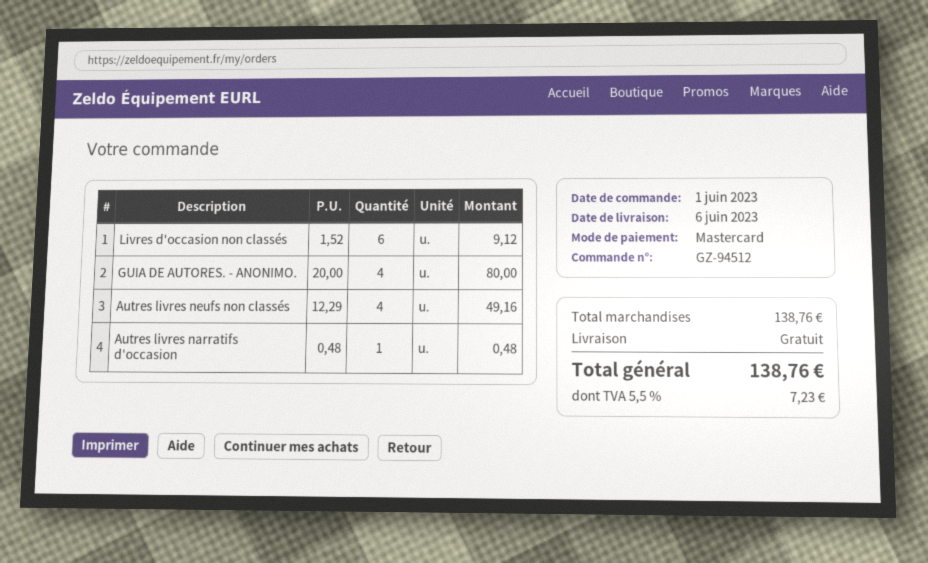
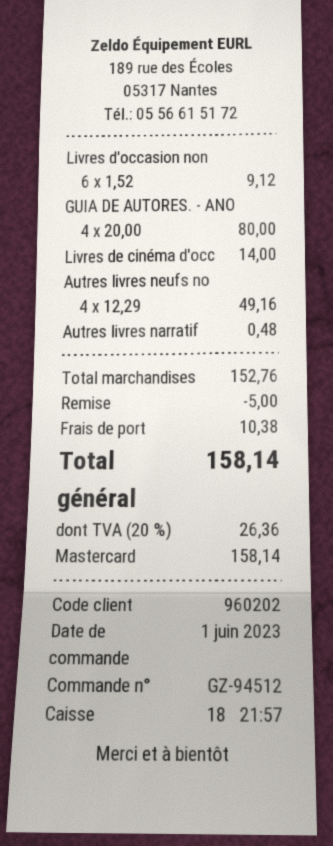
Livres de cinéma d'occ: none -> 1 x 14.00 = 14.00
subtotal: 138.76 -> 152.76
discount: none -> 5.00
shipping: 0.00 -> 10.38
tax: 5.5% = 7.23 -> 20% = 26.36
total: 138.76 -> 158.14

